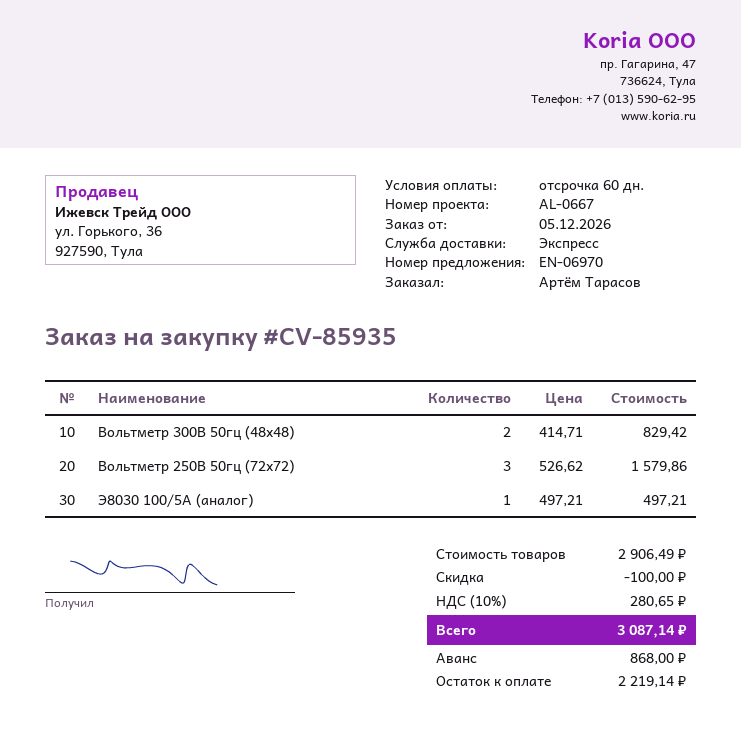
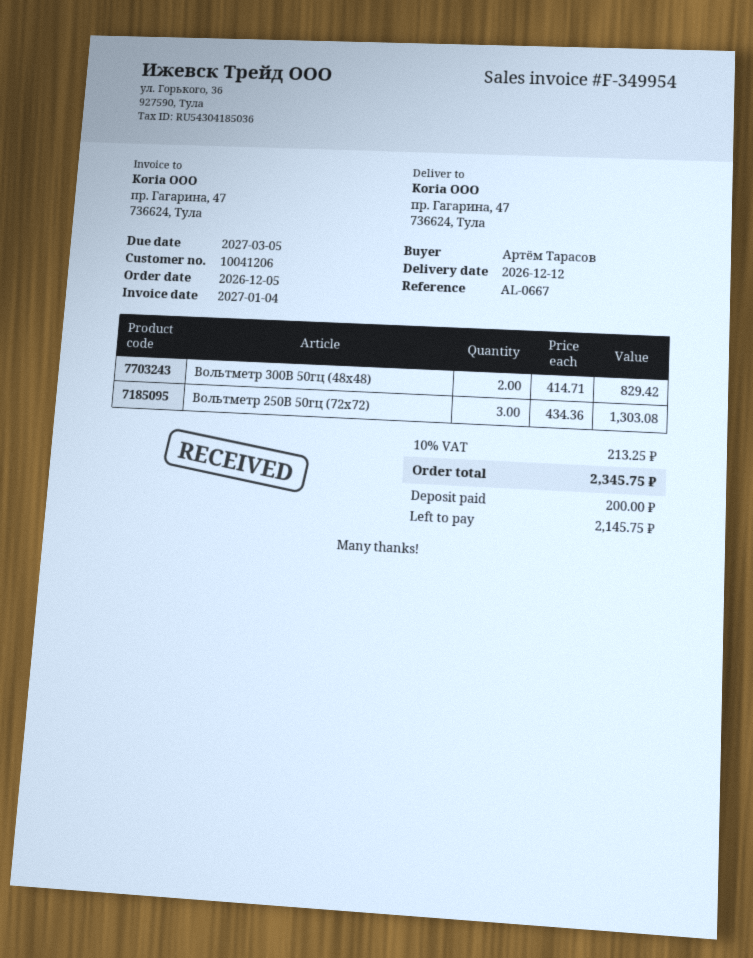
Вольтметр 250В 50гц (72х72): 3 x 526.62 = 1579.86 -> 3 x 434.36 = 1303.08
Э8030 100/5А (аналог): 1 x 497.21 = 497.21 -> none
discount: 100.00 -> none
tax: 10% = 280.65 -> 10% = 213.25
total: 3087.14 -> 2345.75
deposit: 868.00 -> 200.00
balance: 2219.14 -> 2145.75

